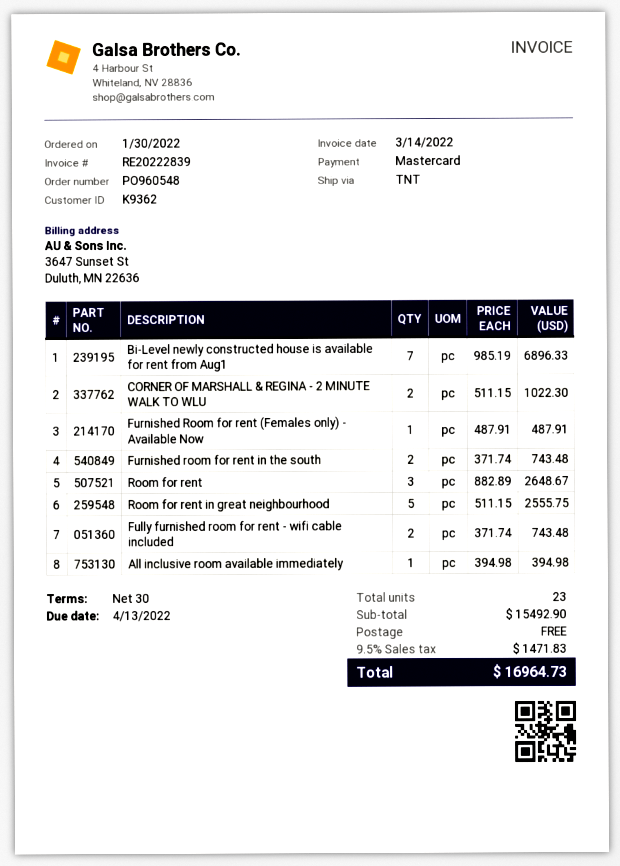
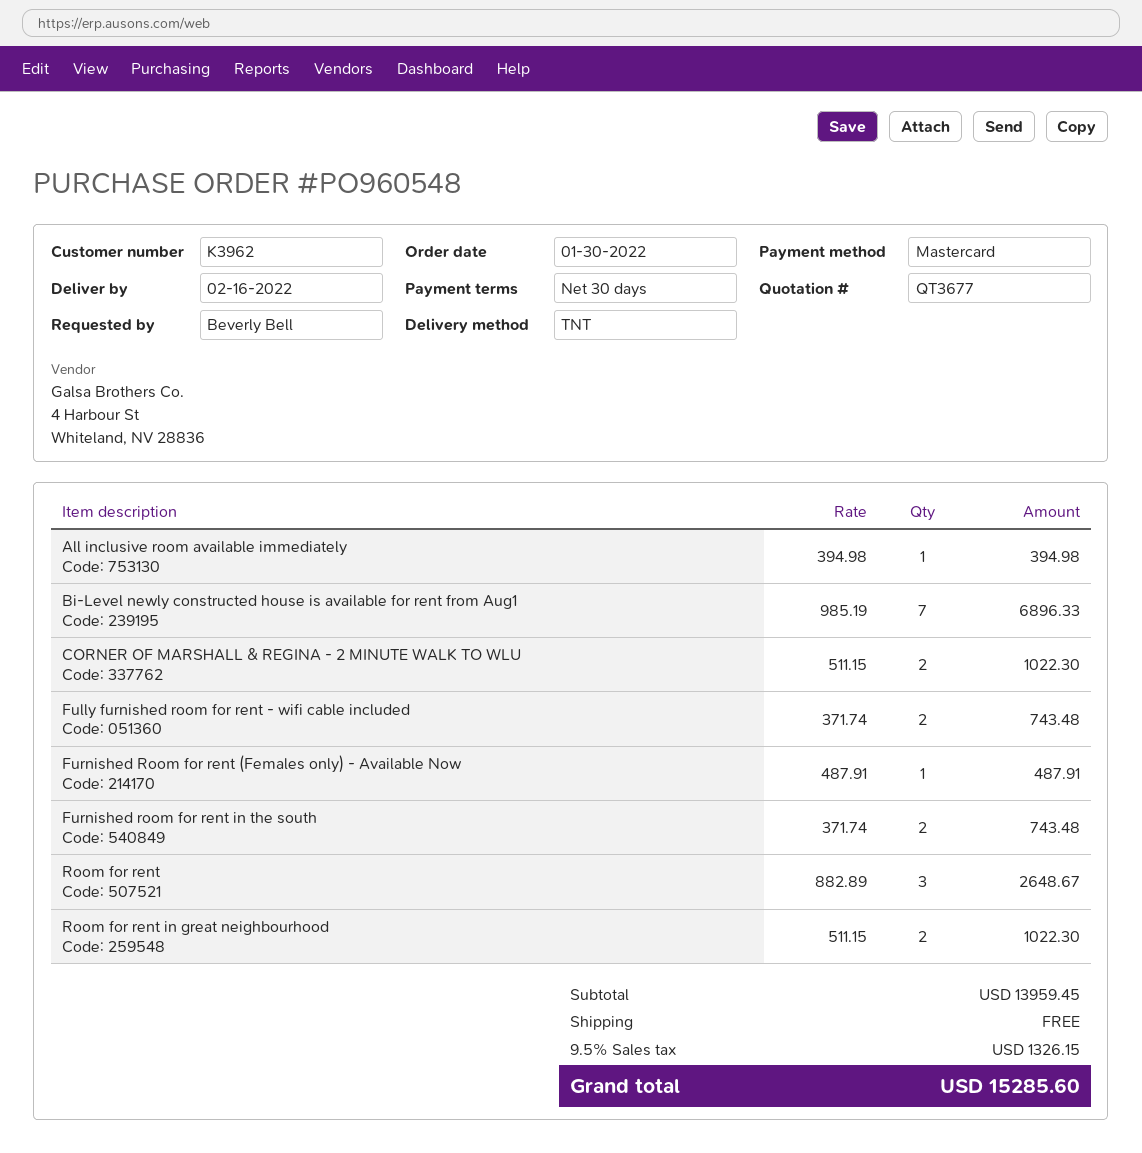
customer number: K9362 -> K3962
Room for rent in great neighbourhood: 5 x 511.15 = 2555.75 -> 2 x 511.15 = 1022.30
subtotal: 15492.90 -> 13959.45
tax: 9.5% = 1471.83 -> 9.5% = 1326.15
total: 16964.73 -> 15285.60

